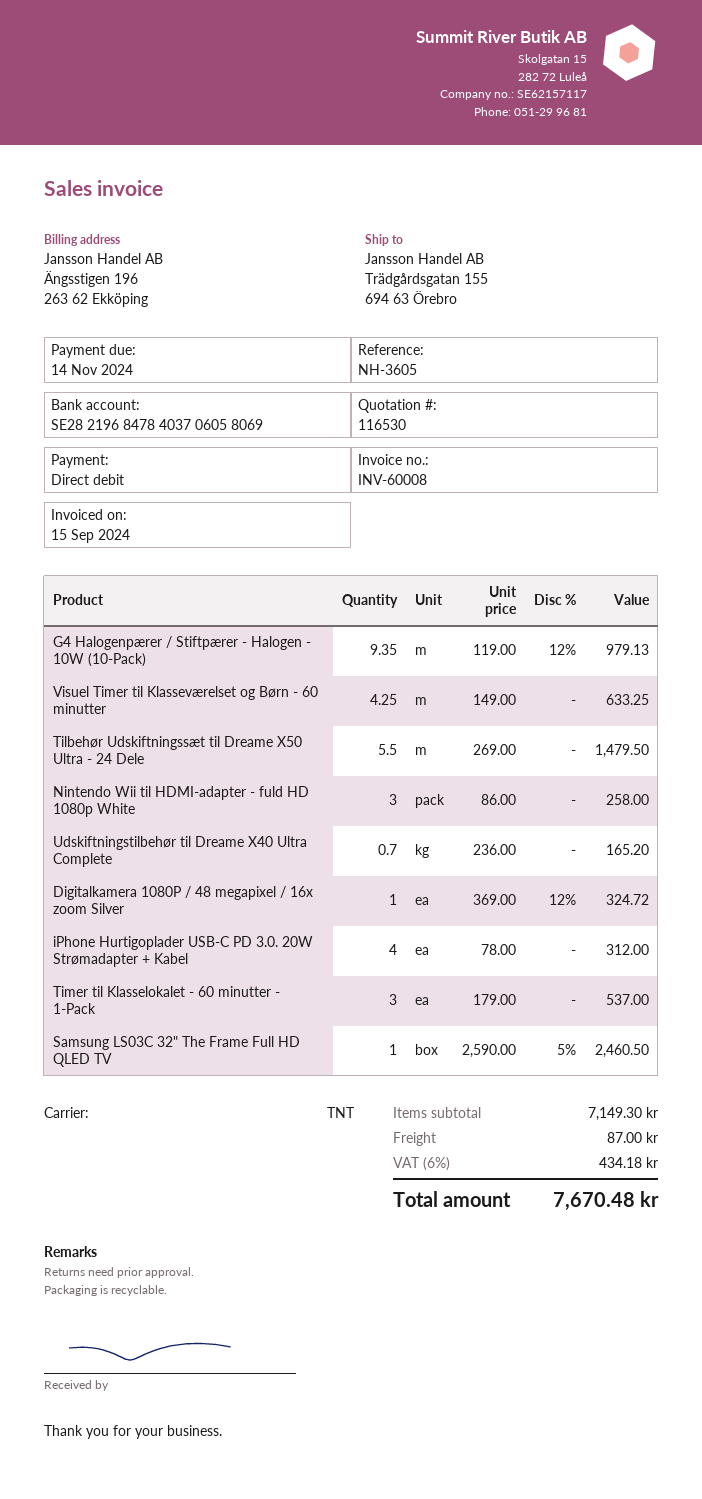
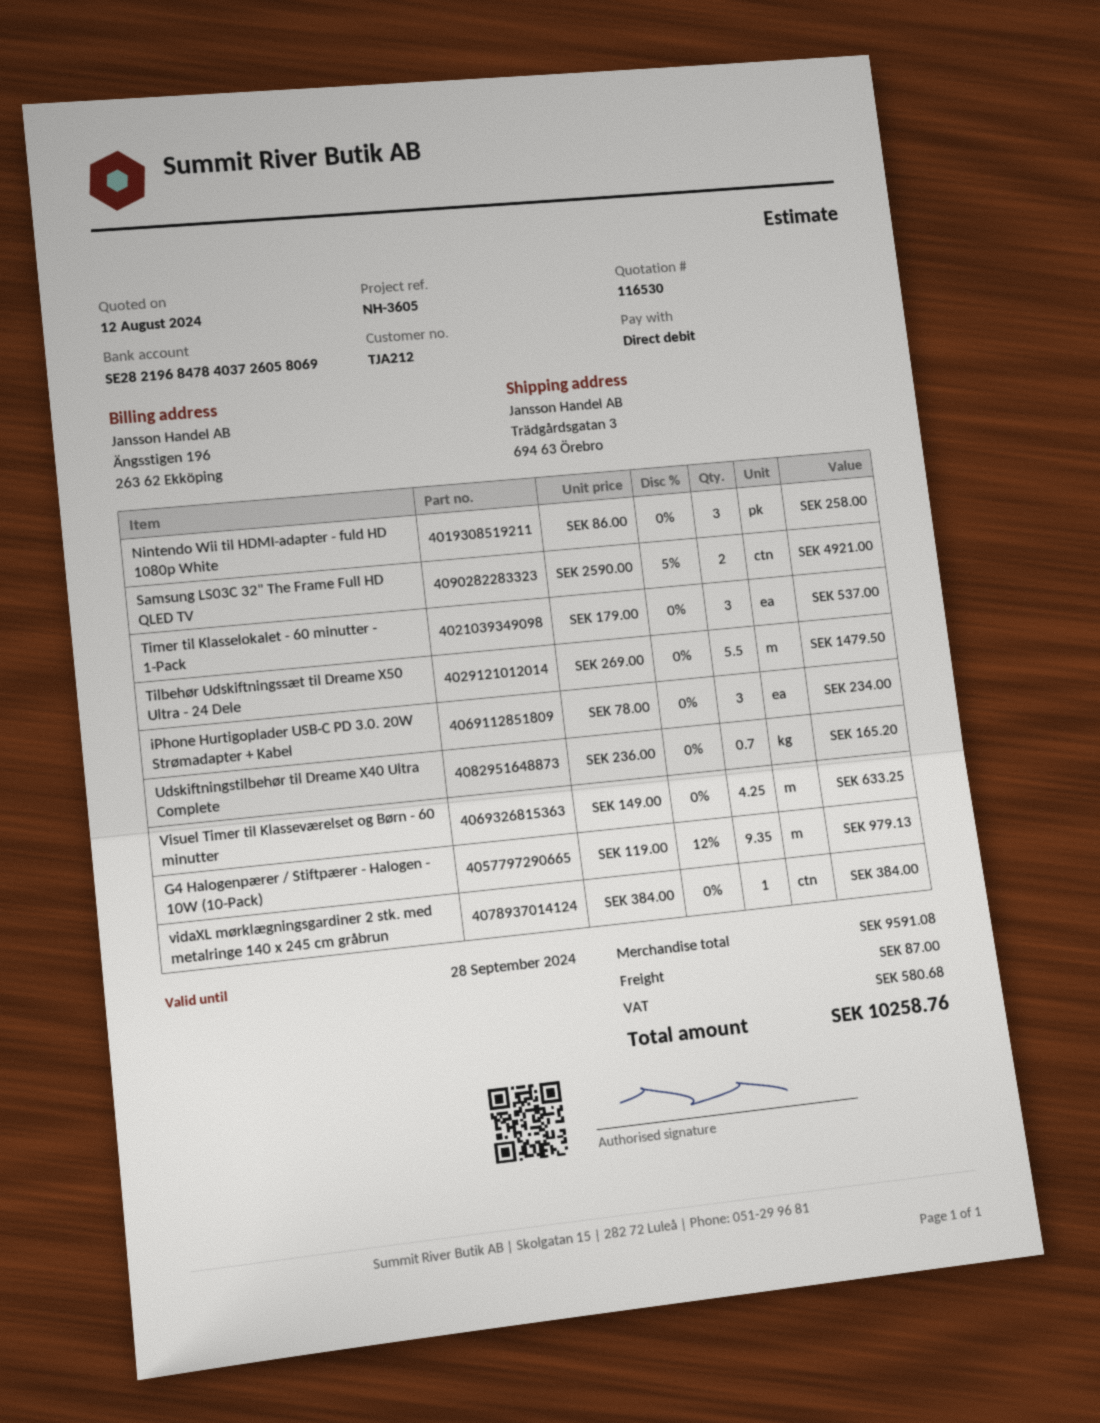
bank account: SE2821968478403706058069 -> SE2821968478403726058069
ship to: Trädgårdsgatan 155, 694 63 Örebro -> Trädgårdsgatan 3, 694 63 Örebro
Digitalkamera 1080P / 48 megapixel / 16x zoom Silver: 1 x 369.00 - 12% = 324.72 -> none
iPhone Hurtigoplader USB-C PD 3.0. 20W Strømadapter + Kabel: 4 x 78.00 = 312.00 -> 3 x 78.00 = 234.00
Samsung LS03C 32" The Frame Full HD QLED TV: 1 x 2590.00 - 5% = 2460.50 -> 2 x 2590.00 - 5% = 4921.00
vidaXL mørklægningsgardiner 2 stk. med metalringe 140 x 245 cm gråbrun: none -> 1 x 384.00 = 384.00
subtotal: 7149.30 -> 9591.08
tax: 434.18 -> 580.68
total: 7670.48 -> 10258.76

